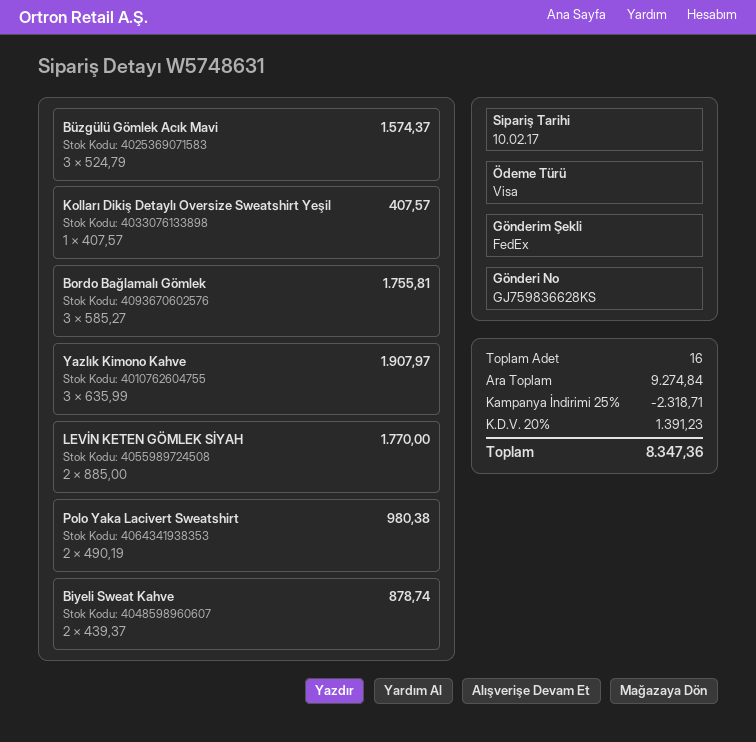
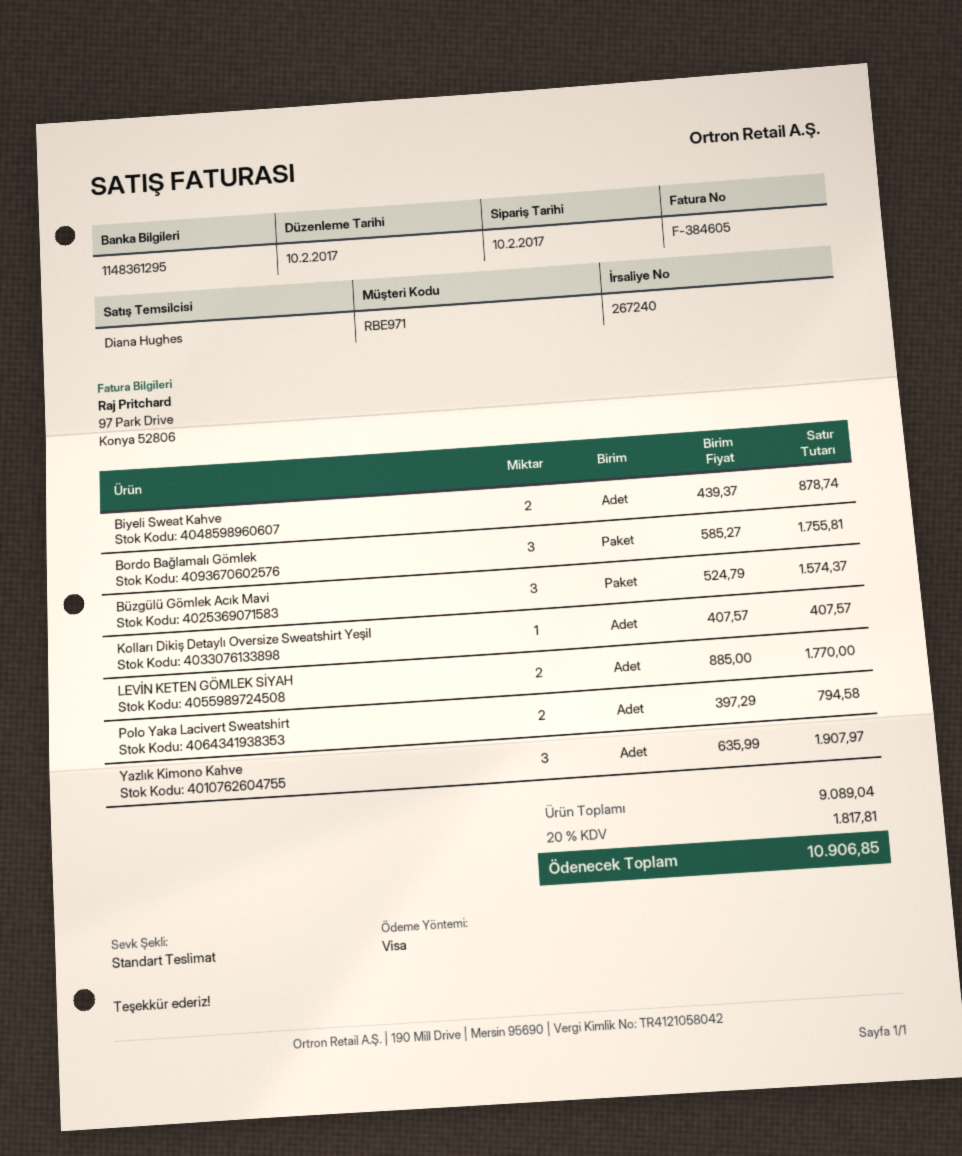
shipping method: FedEx -> standard
Polo Yaka Lacivert Sweatshirt: 2 x 490.19 = 980.38 -> 2 x 397.29 = 794.58
subtotal: 9274.84 -> 9089.04
discount: 25% = 2318.71 -> none
tax: 20% = 1391.23 -> 20% = 1817.81
total: 8347.36 -> 10906.85

